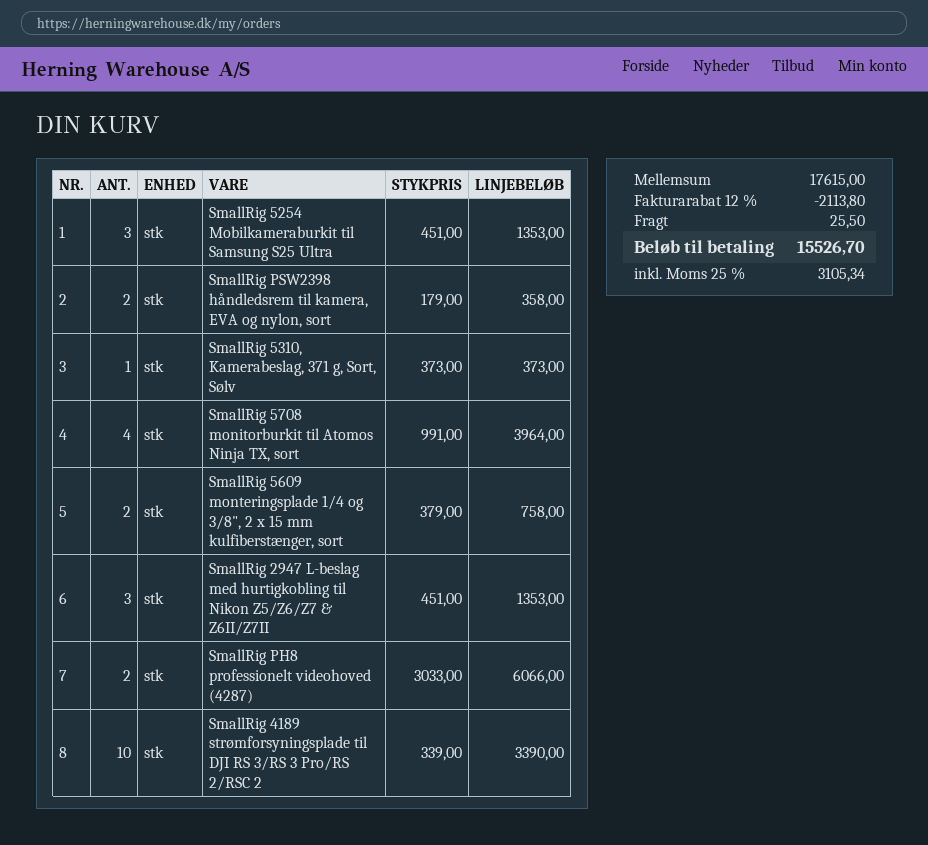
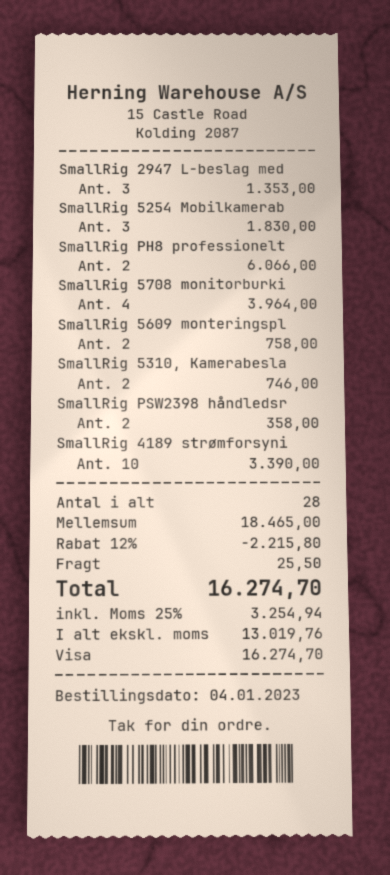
SmallRig 5254 Mobilkameraburkit til Samsung S25 Ultra: 3 for 1353.00 -> 3 for 1830.00
SmallRig 5310, Kamerabeslag, 371 g, Sort, Sølv: 1 for 373.00 -> 2 for 746.00
subtotal: 17615.00 -> 18465.00
discount: 12% = 2113.80 -> 12% = 2215.80
tax: 25% = 3105.34 -> 25% = 3254.94
total: 15526.70 -> 16274.70

